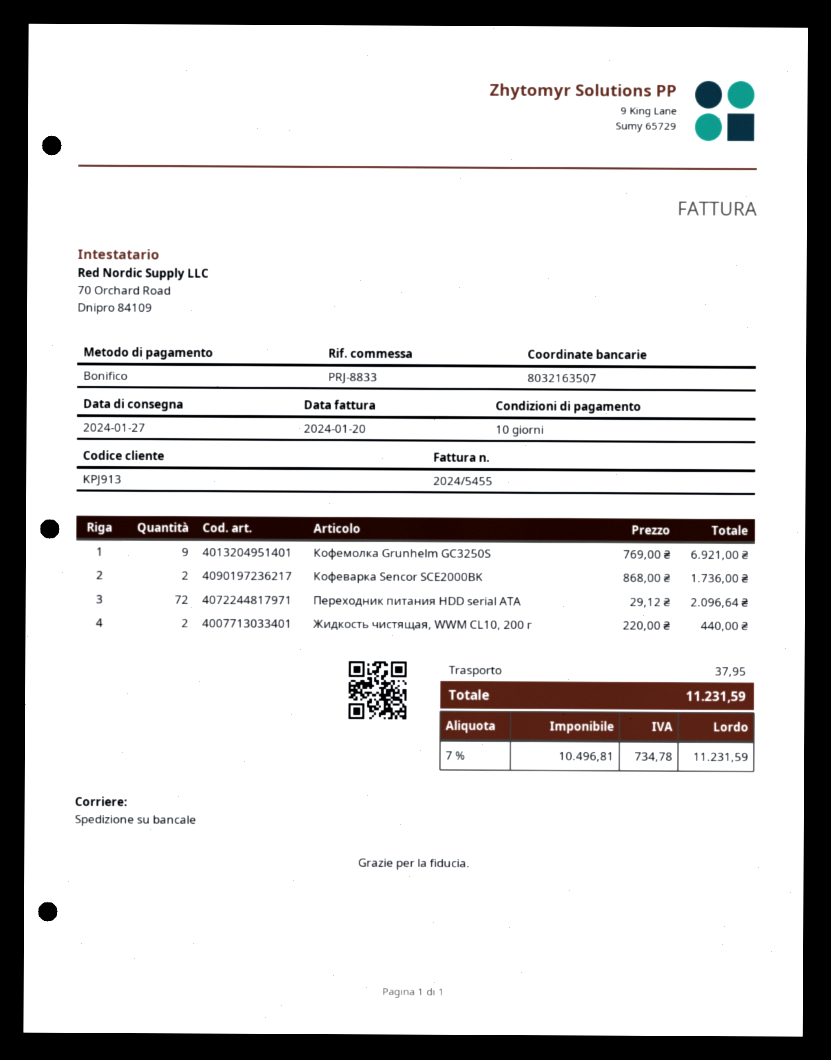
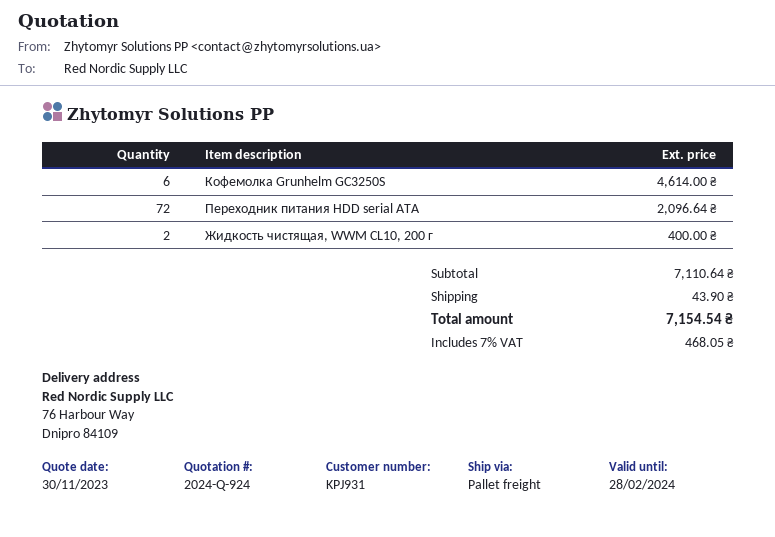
customer number: KPJ913 -> KPJ931
Кофемолка Grunhelm GC3250S: 9 for 6921.00 -> 6 for 4614.00
Кофеварка Sencor SCE2000BK: 2 for 1736.00 -> none
Жидкость чистящая, WWM CL10, 200 г: 2 for 440.00 -> 2 for 400.00
shipping: 37.95 -> 43.90
tax: 7% = 734.78 -> 7% = 468.05
total: 11231.59 -> 7154.54

